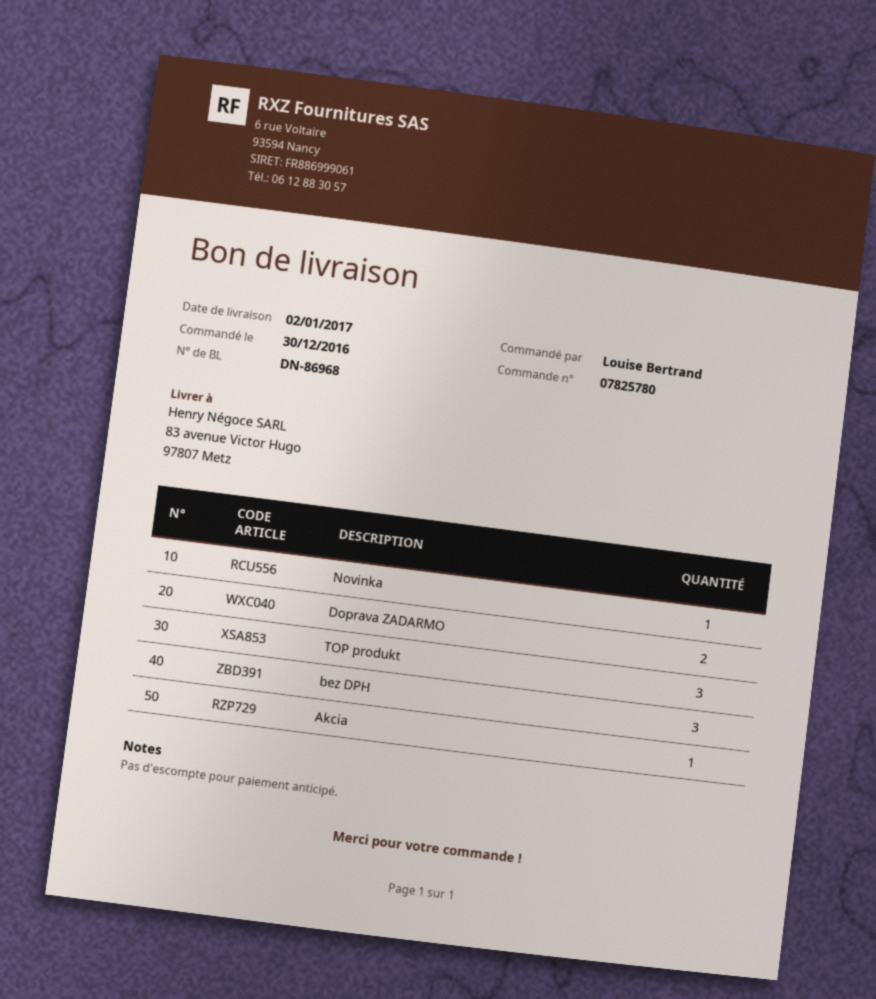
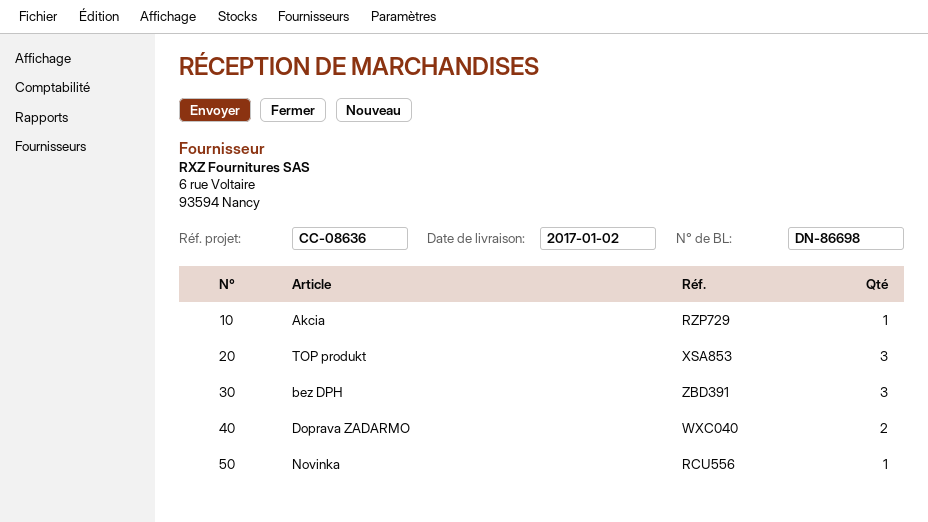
delivery note number: DN-86968 -> DN-86698

